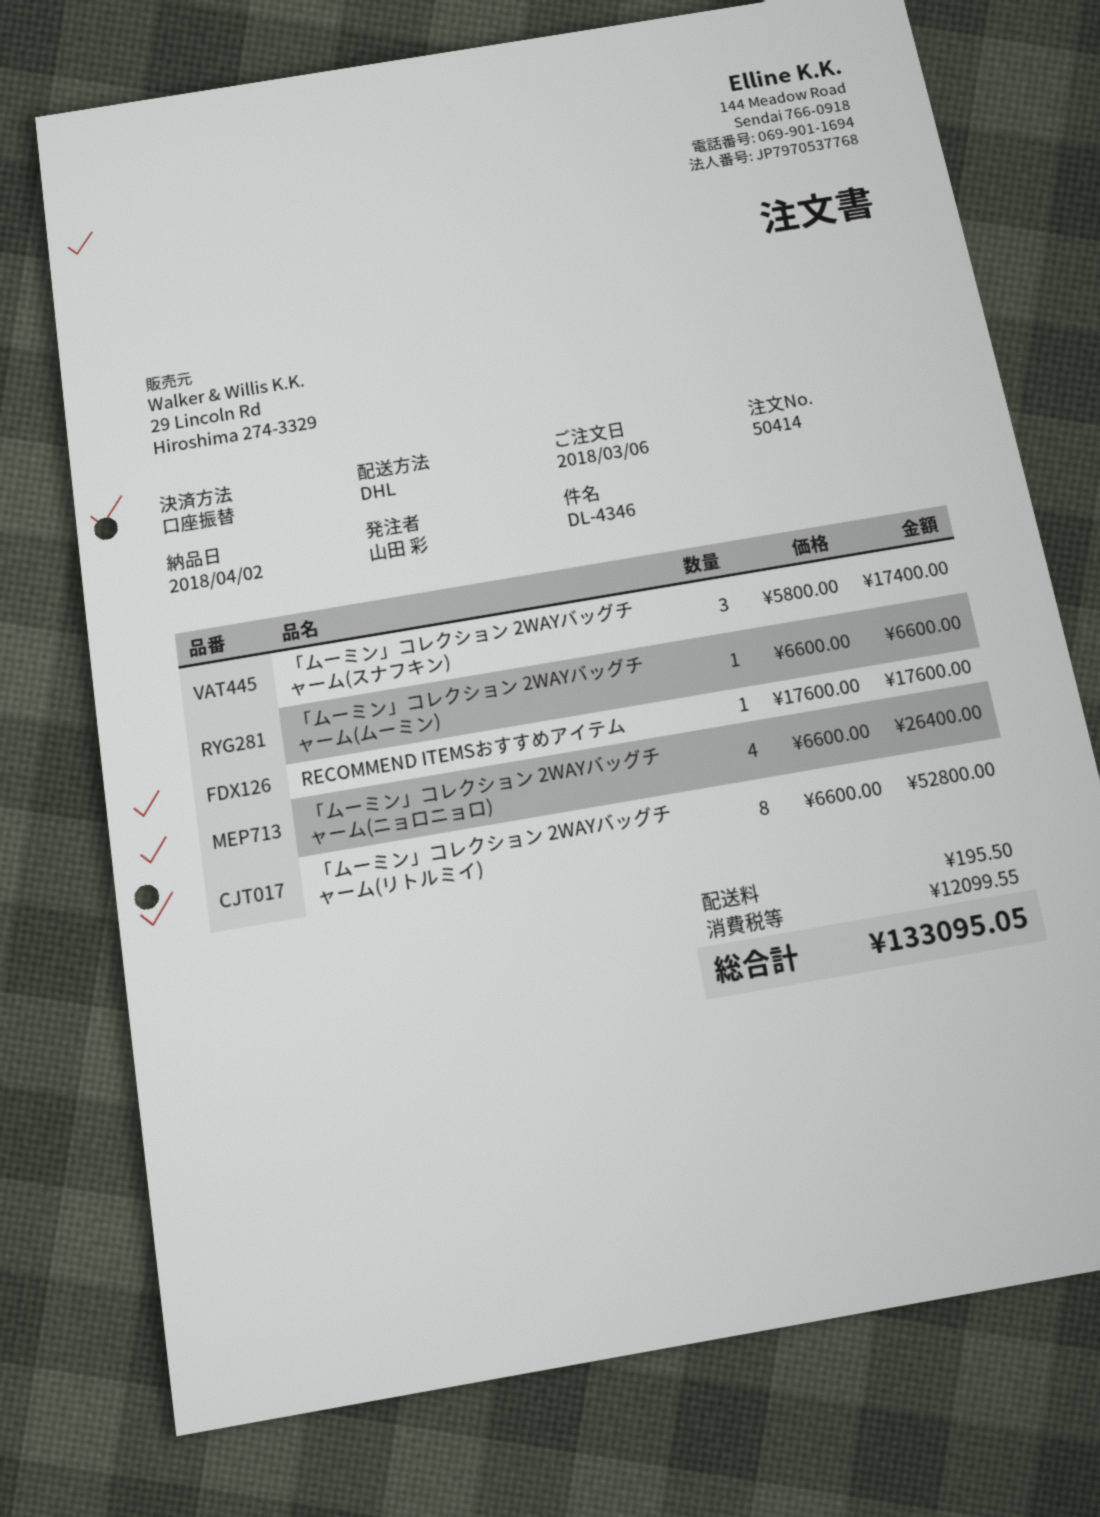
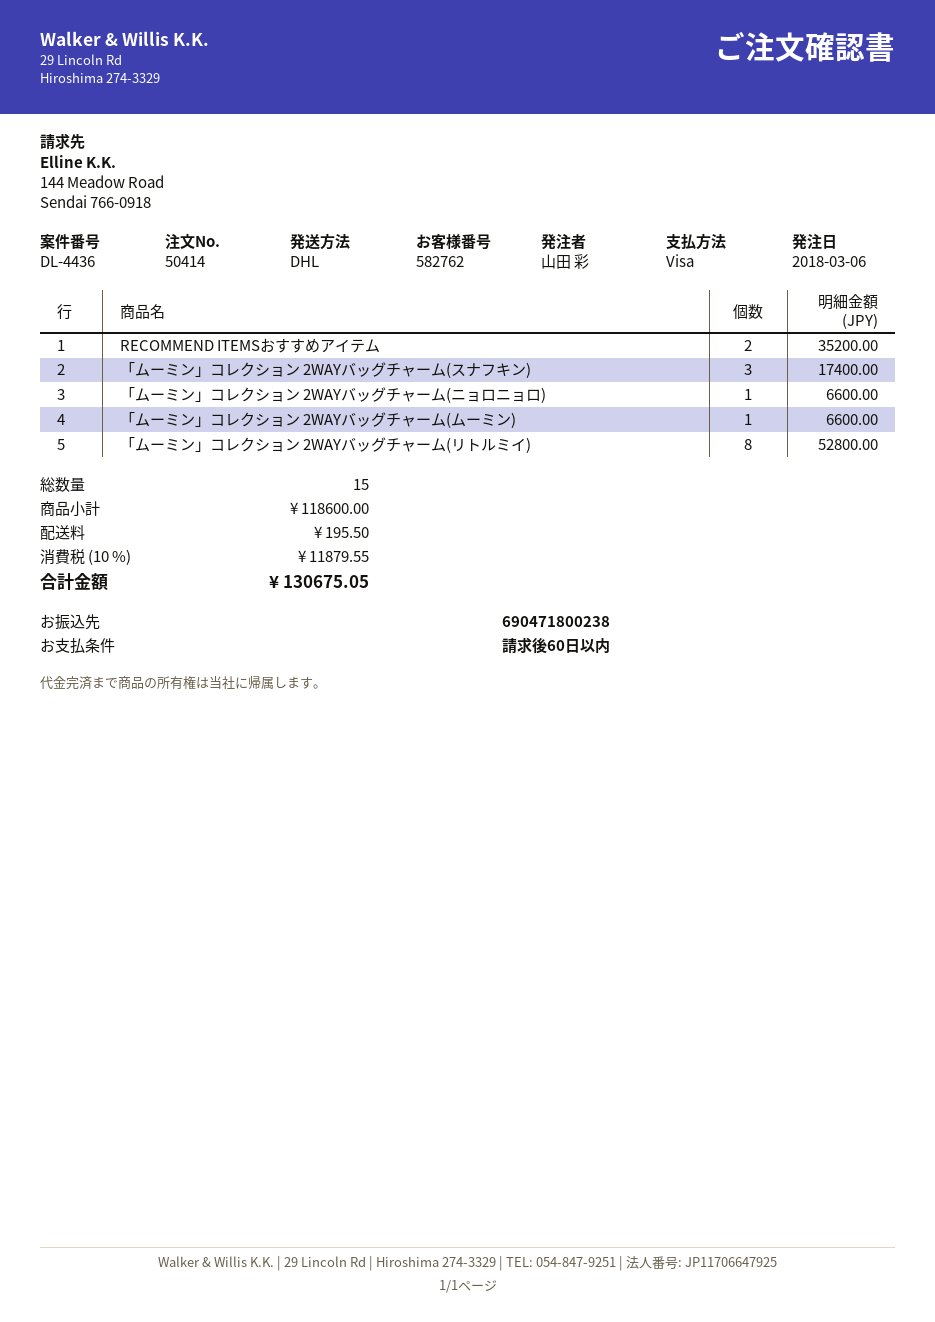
reference: DL-4346 -> DL-4436
payment method: direct debit -> Visa
RECOMMEND ITEMSおすすめアイテム: 1 for 17600.00 -> 2 for 35200.00
「ムーミン」コレクション 2WAYバッグチャーム(ニョロニョロ): 4 for 26400.00 -> 1 for 6600.00
tax: 12099.55 -> 11879.55
total: 133095.05 -> 130675.05

